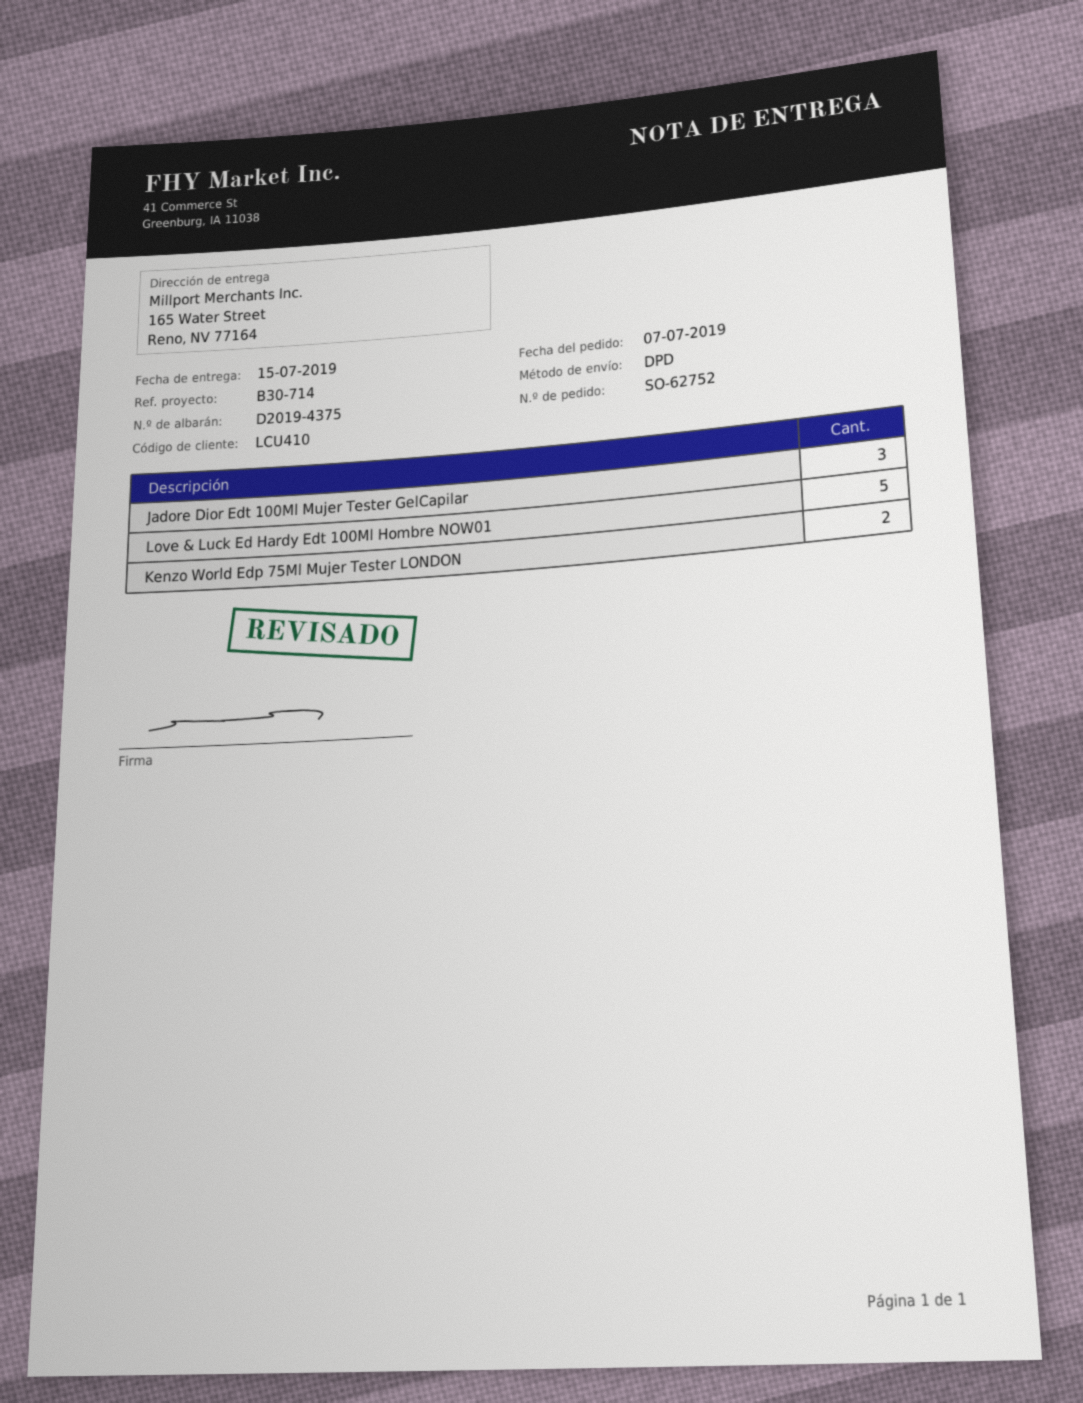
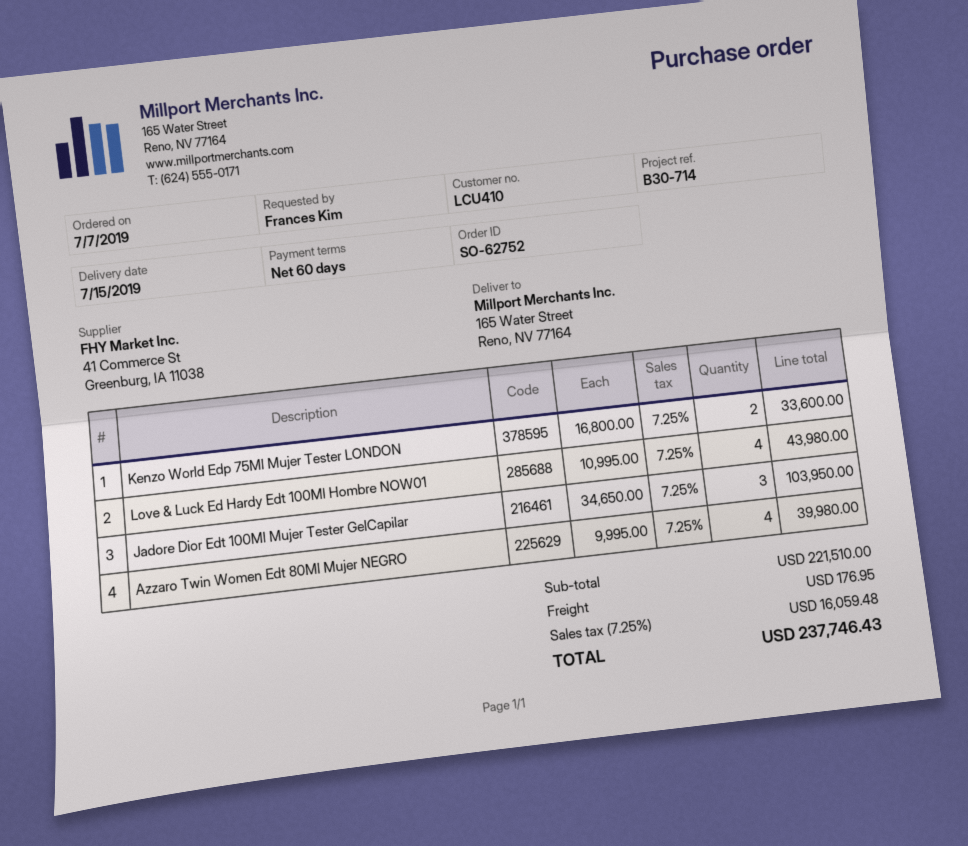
Love & Luck Ed Hardy Edt 100Ml Hombre NOW01: 5 -> 4
Azzaro Twin Women Edt 80Ml Mujer NEGRO: none -> 4

